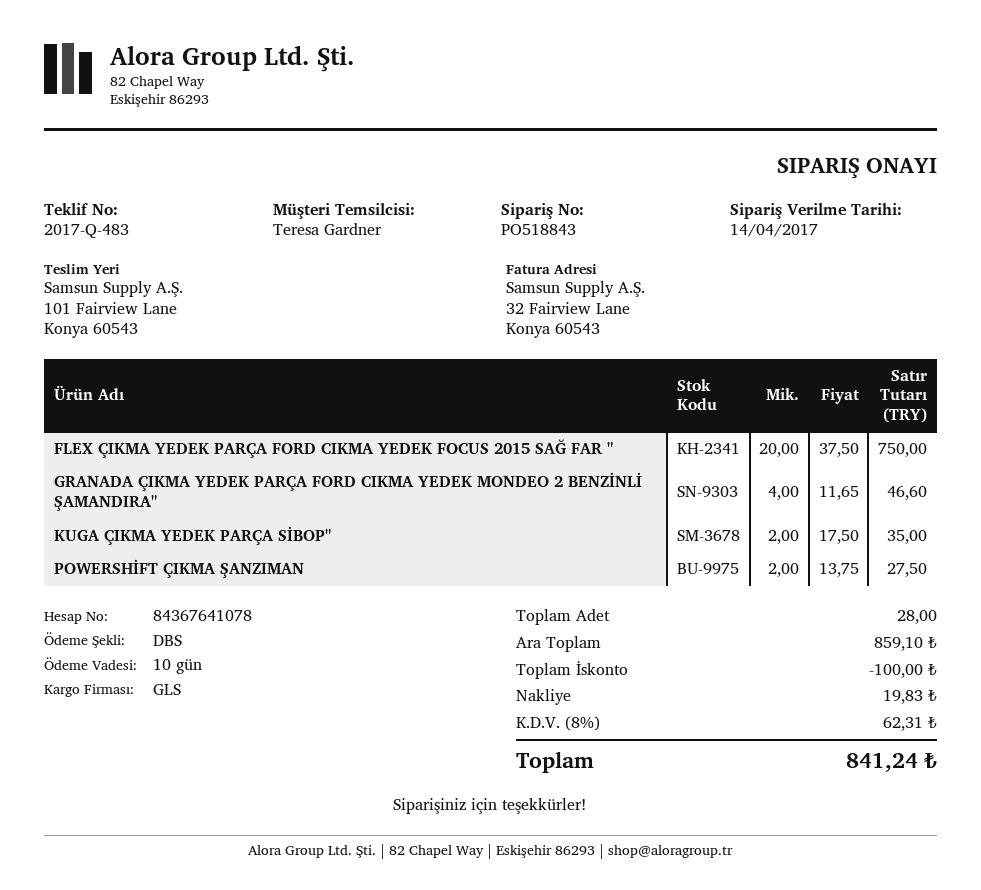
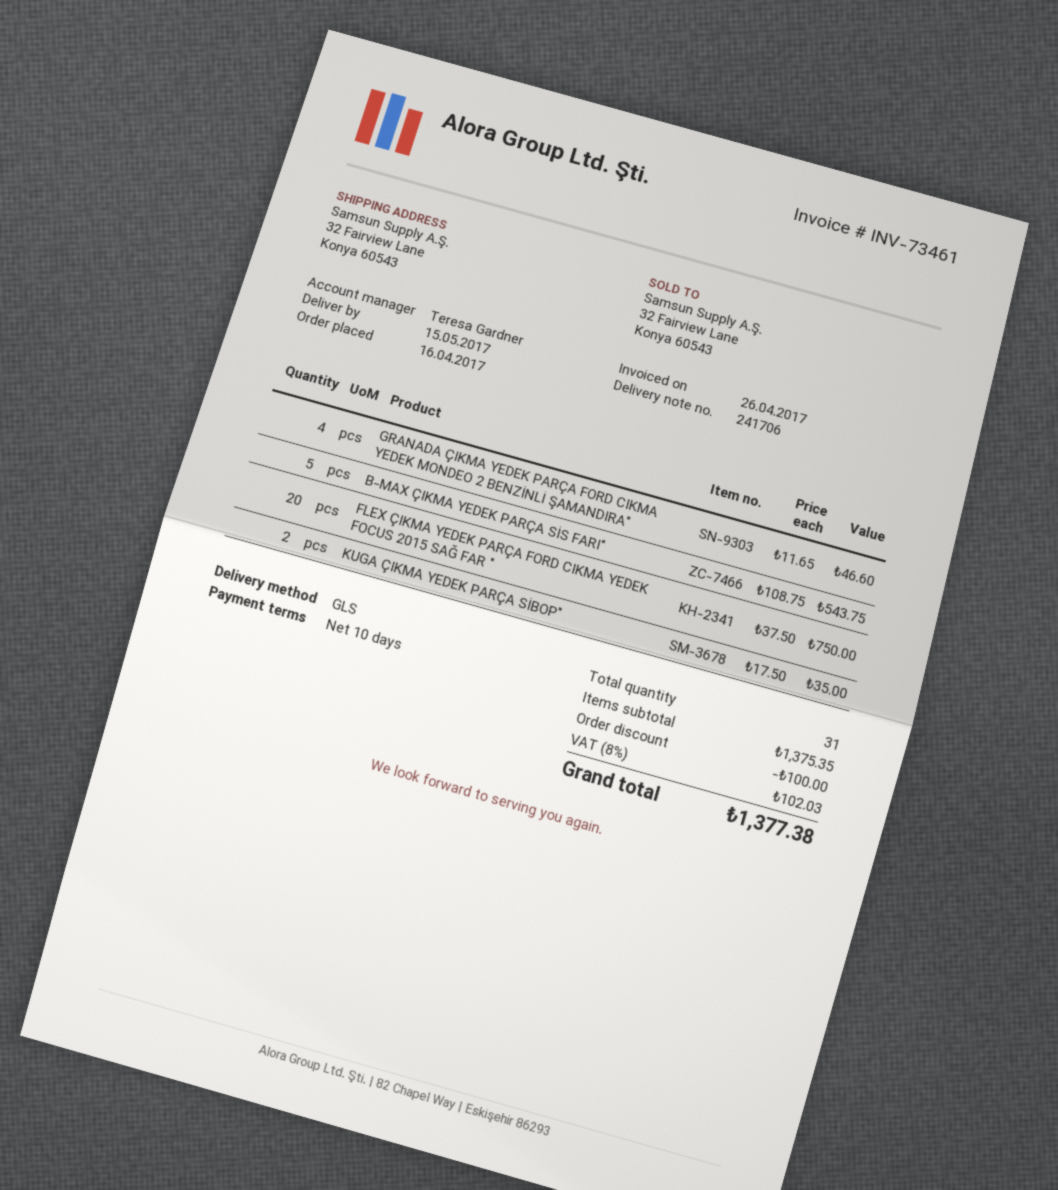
order date: 2017-04-14 -> 2017-04-16
ship to: 101 Fairview Lane, Konya 60543 -> 32 Fairview Lane, Konya 60543
POWERSHİFT ÇIKMA ŞANZIMAN: 2 x 13.75 = 27.50 -> none
B-MAX ÇIKMA YEDEK PARÇA SİS FARI": none -> 5 x 108.75 = 543.75
total quantity: 28 -> 31
subtotal: 859.10 -> 1375.35
shipping: 19.83 -> none
tax: 8% = 62.31 -> 8% = 102.03
total: 841.24 -> 1377.38

